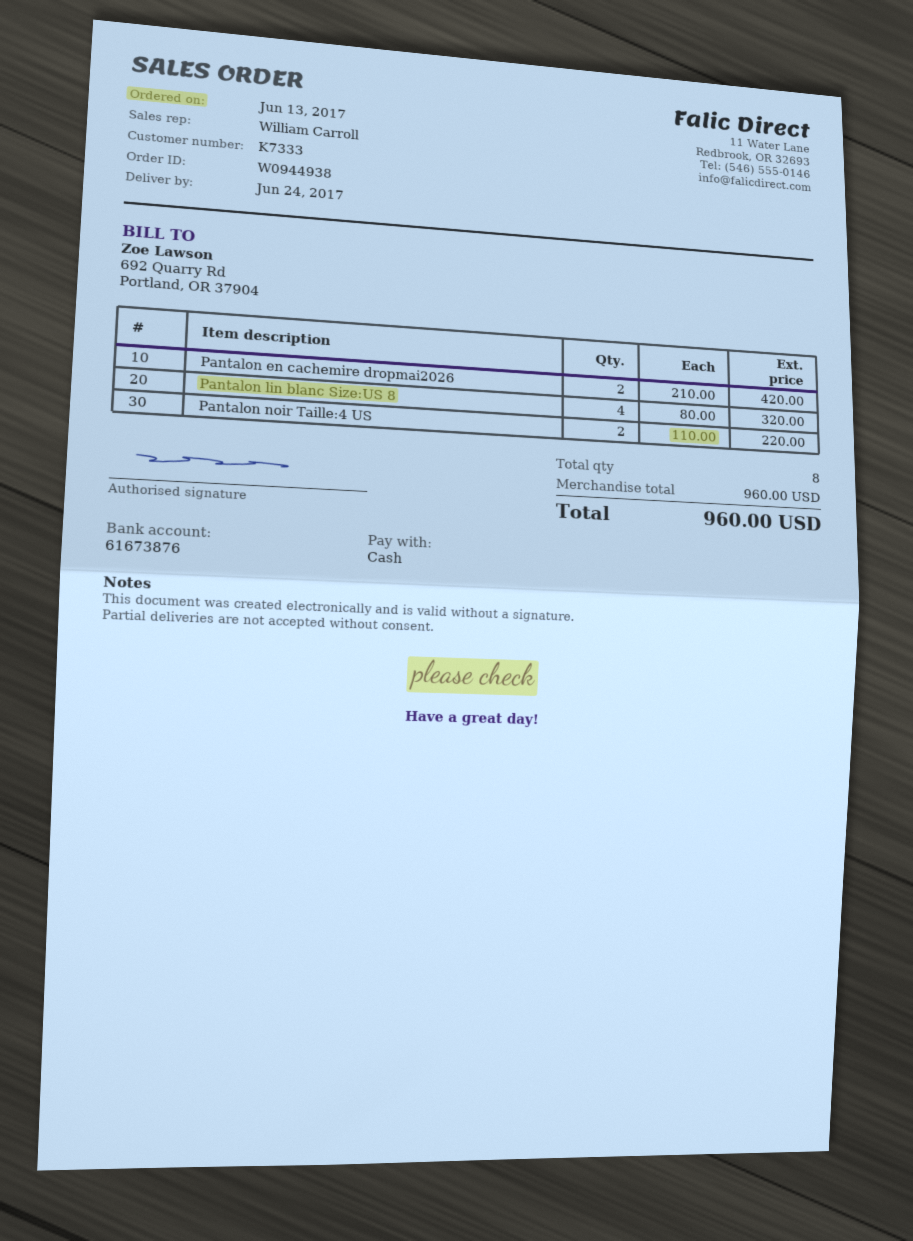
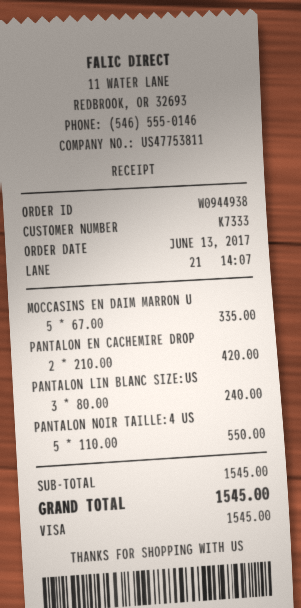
payment method: cash -> Visa
Pantalon lin blanc Size:US 8: 4 x 80.00 = 320.00 -> 3 x 80.00 = 240.00
Pantalon noir Taille:4 US: 2 x 110.00 = 220.00 -> 5 x 110.00 = 550.00
MOCCASINS EN DAIM MARRON U: none -> 5 x 67.00 = 335.00
subtotal: 960.00 -> 1545.00
total: 960.00 -> 1545.00

